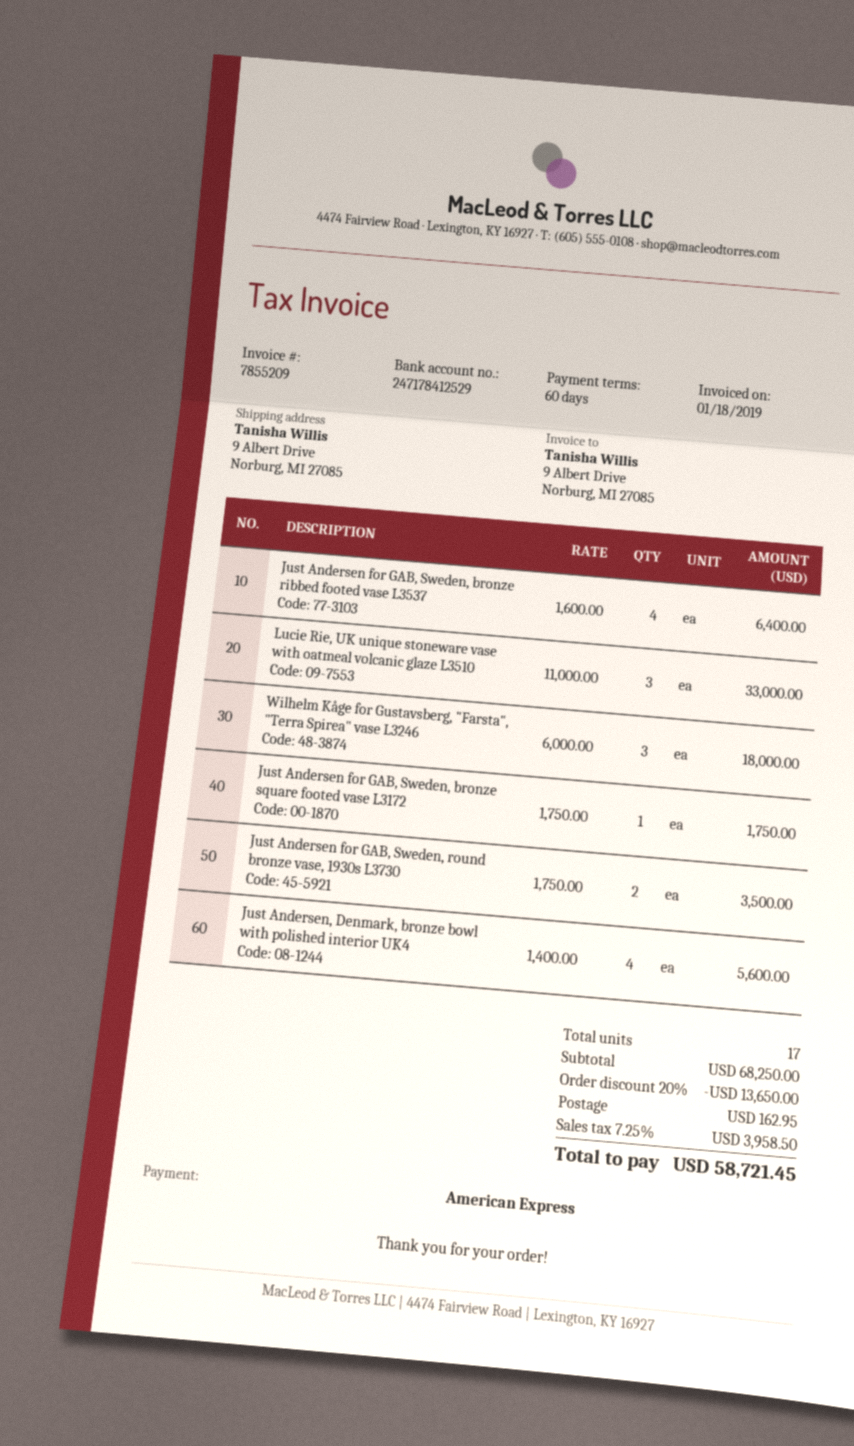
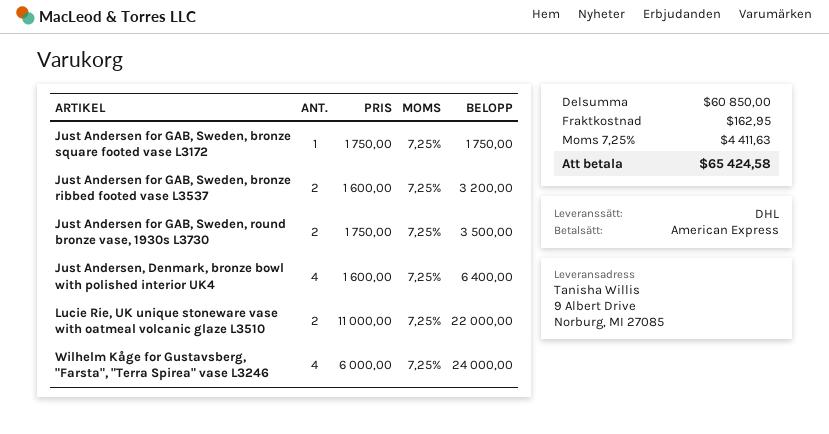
Just Andersen for GAB, Sweden, bronze ribbed footed vase L3537: 4 x 1600.00 = 6400.00 -> 2 x 1600.00 = 3200.00
Lucie Rie, UK unique stoneware vase with oatmeal volcanic glaze L3510: 3 x 11000.00 = 33000.00 -> 2 x 11000.00 = 22000.00
Wilhelm Kåge for Gustavsberg, "Farsta", "Terra Spirea" vase L3246: 3 x 6000.00 = 18000.00 -> 4 x 6000.00 = 24000.00
Just Andersen, Denmark, bronze bowl with polished interior UK4: 4 x 1400.00 = 5600.00 -> 4 x 1600.00 = 6400.00
subtotal: 68250.00 -> 60850.00
discount: 20% = 13650.00 -> none
tax: 7.25% = 3958.50 -> 7.25% = 4411.63
total: 58721.45 -> 65424.58

